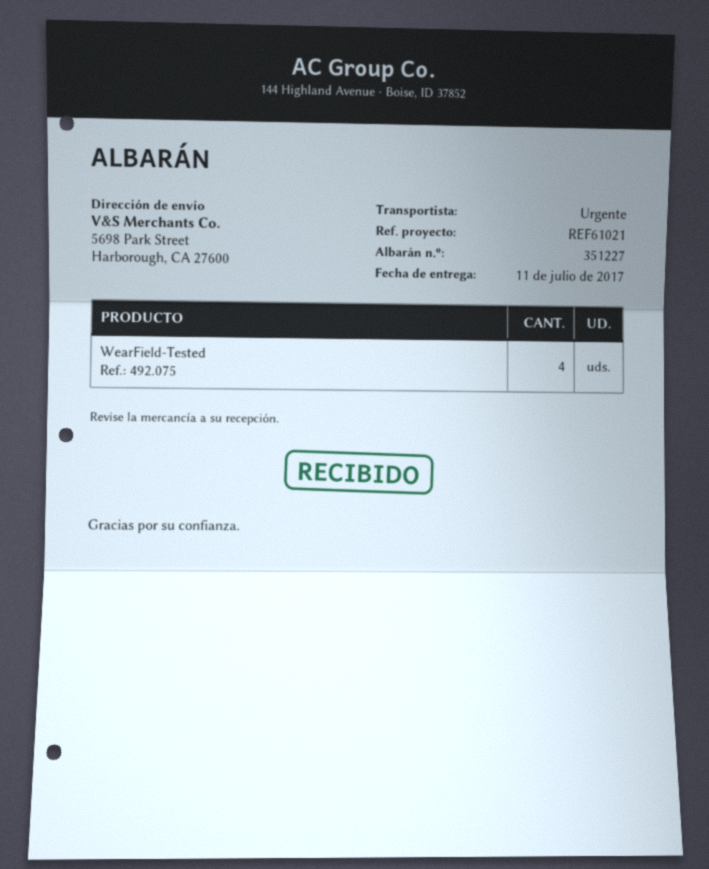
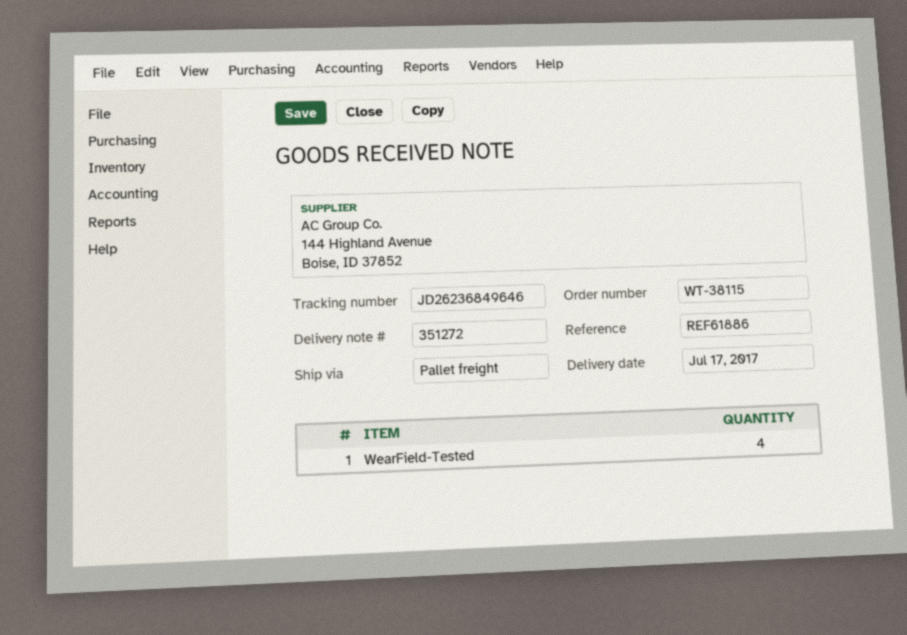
delivery note number: 351227 -> 351272
delivery date: 2017-07-11 -> 2017-07-17
reference: REF61021 -> REF61886
shipping method: express -> pallet freight

